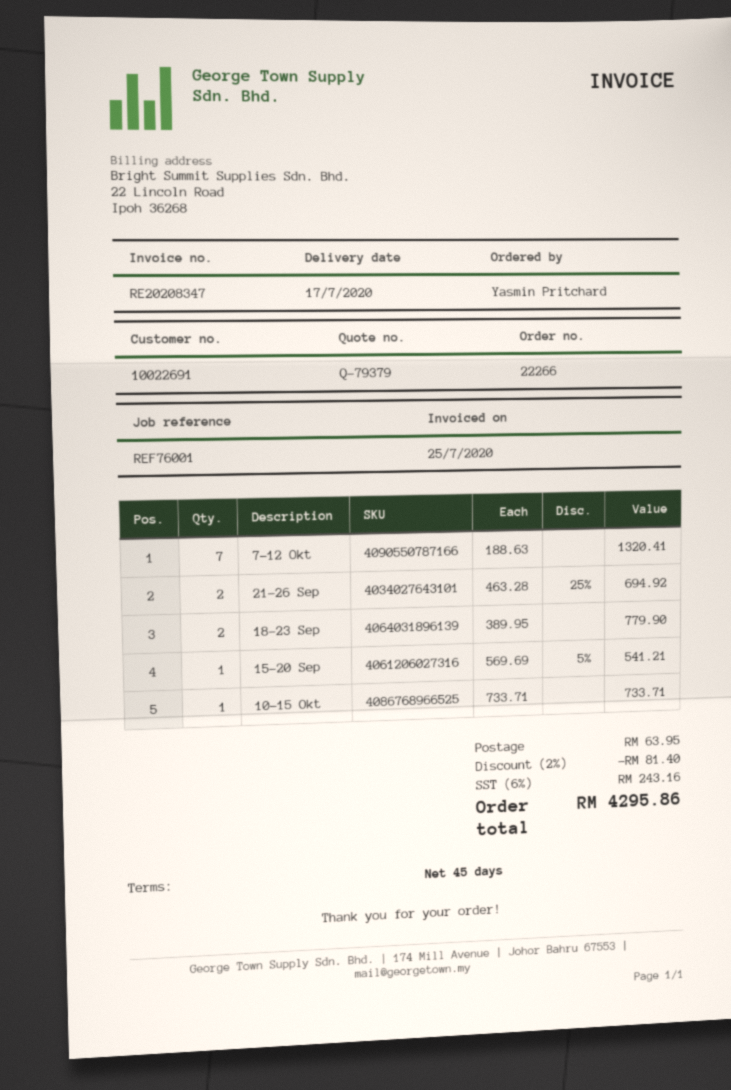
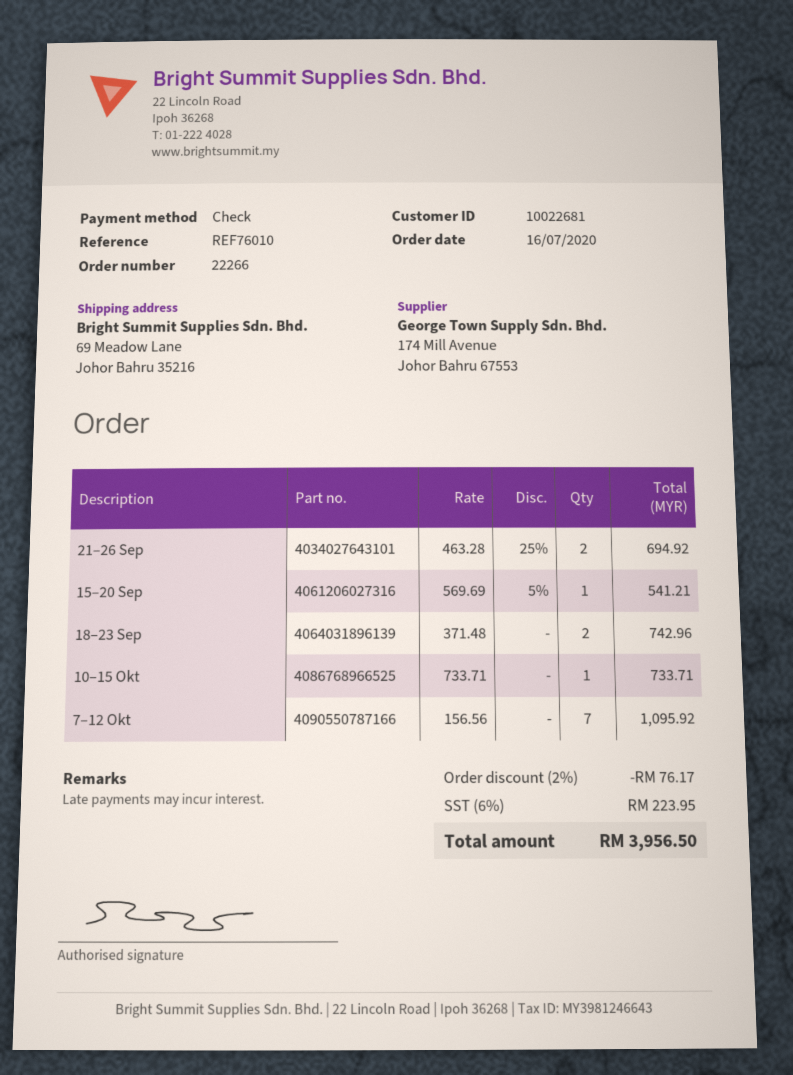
customer number: 10022691 -> 10022681
reference: REF76001 -> REF76010
7–12 Okt: 7 x 188.63 = 1320.41 -> 7 x 156.56 = 1095.92
18–23 Sep: 2 x 389.95 = 779.90 -> 2 x 371.48 = 742.96
discount: 2% = 81.40 -> 2% = 76.17
shipping: 63.95 -> none
tax: 6% = 243.16 -> 6% = 223.95
total: 4295.86 -> 3956.50

